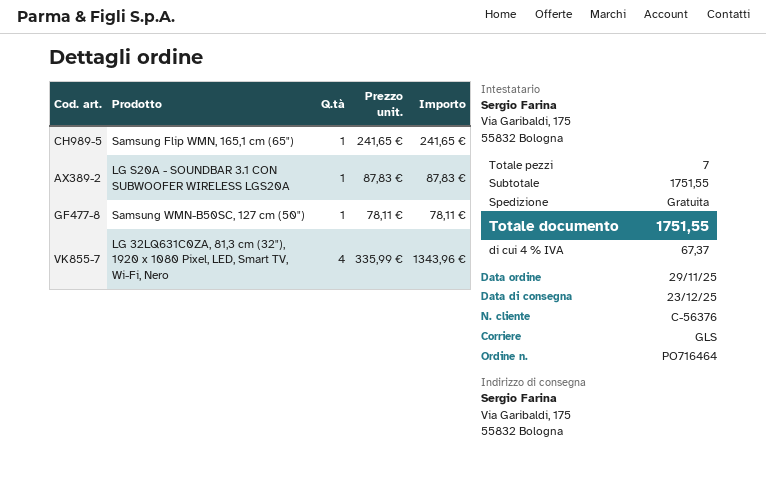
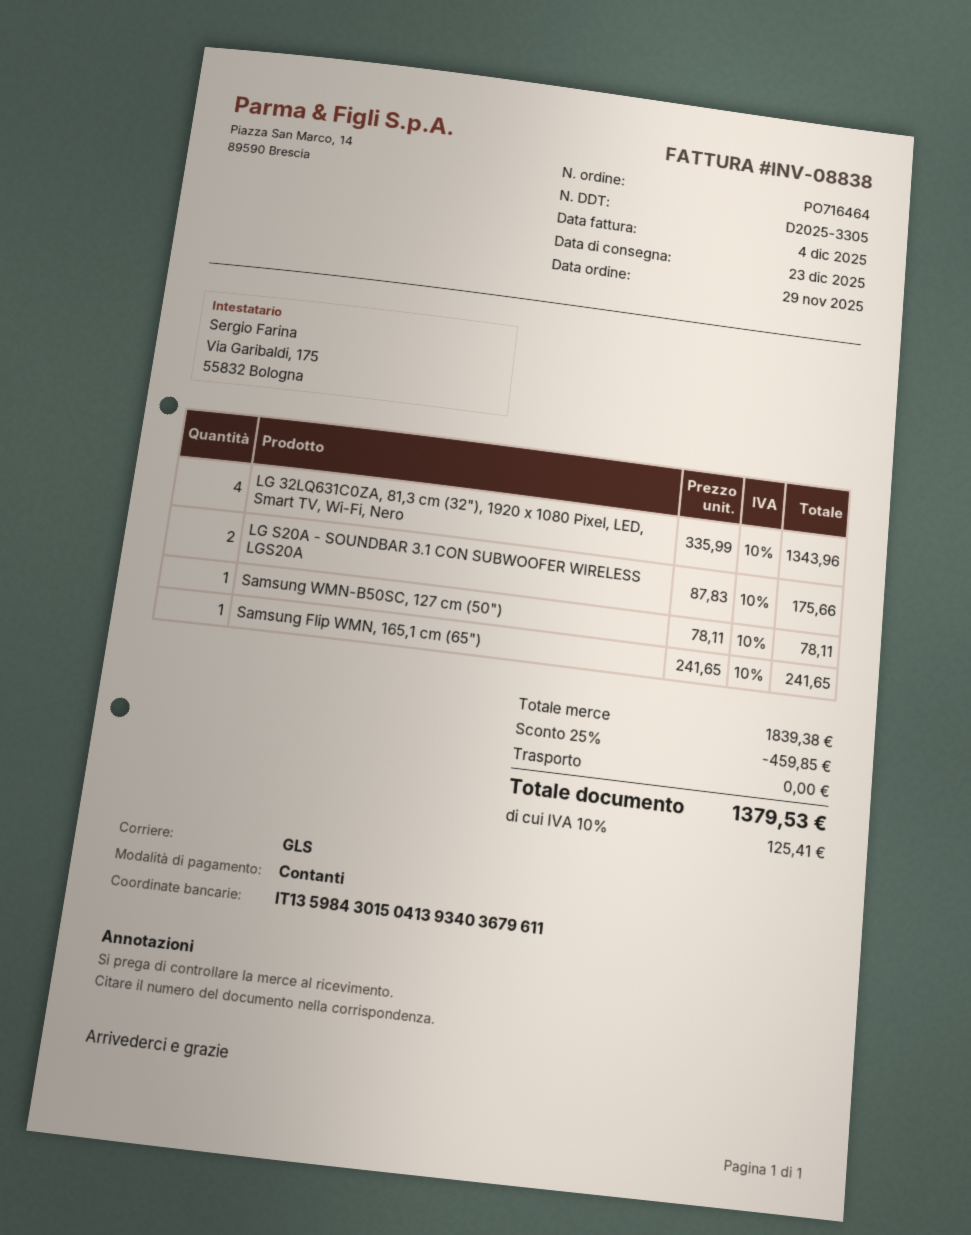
LG S20A - SOUNDBAR 3.1 CON SUBWOOFER WIRELESS LGS20A: 1 x 87.83 = 87.83 -> 2 x 87.83 = 175.66
subtotal: 1751.55 -> 1839.38
discount: none -> 25% = 459.85
tax: 4% = 67.37 -> 10% = 125.41
total: 1751.55 -> 1379.53

